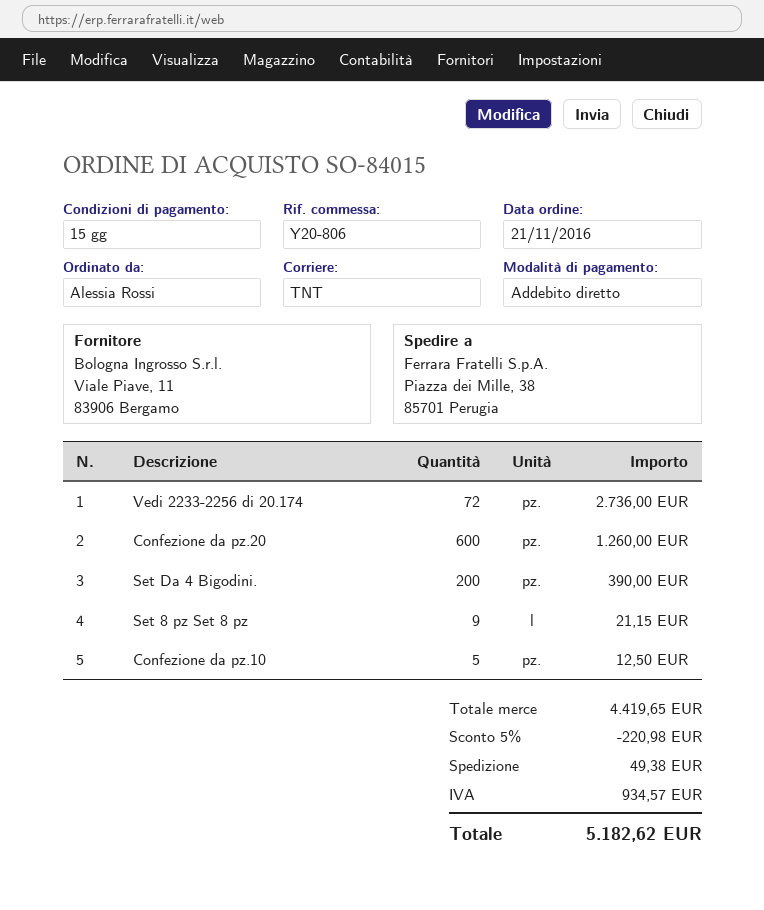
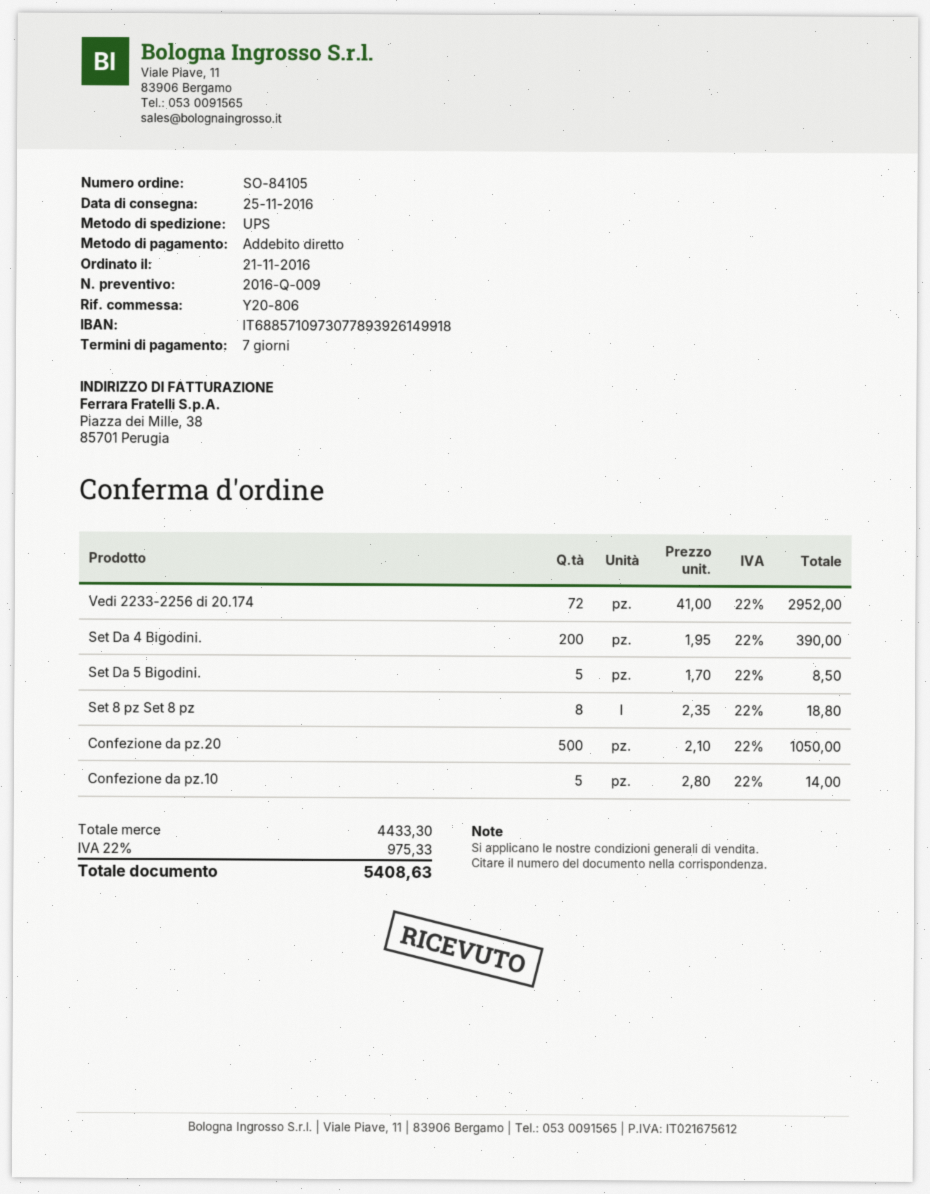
order number: SO-84015 -> SO-84105
payment terms: 15 days -> 7 days
shipping method: TNT -> UPS
Vedi 2233-2256 di 20.174: 72 for 2736.00 -> 72 for 2952.00
Confezione da pz.20: 600 for 1260.00 -> 500 for 1050.00
Set 8 pz Set 8 pz: 9 for 21.15 -> 8 for 18.80
Confezione da pz.10: 5 for 12.50 -> 5 for 14.00
Set Da 5 Bigodini.: none -> 5 for 8.50
subtotal: 4419.65 -> 4433.30
discount: 5% = 220.98 -> none
shipping: 49.38 -> none
tax: 934.57 -> 975.33
total: 5182.62 -> 5408.63

